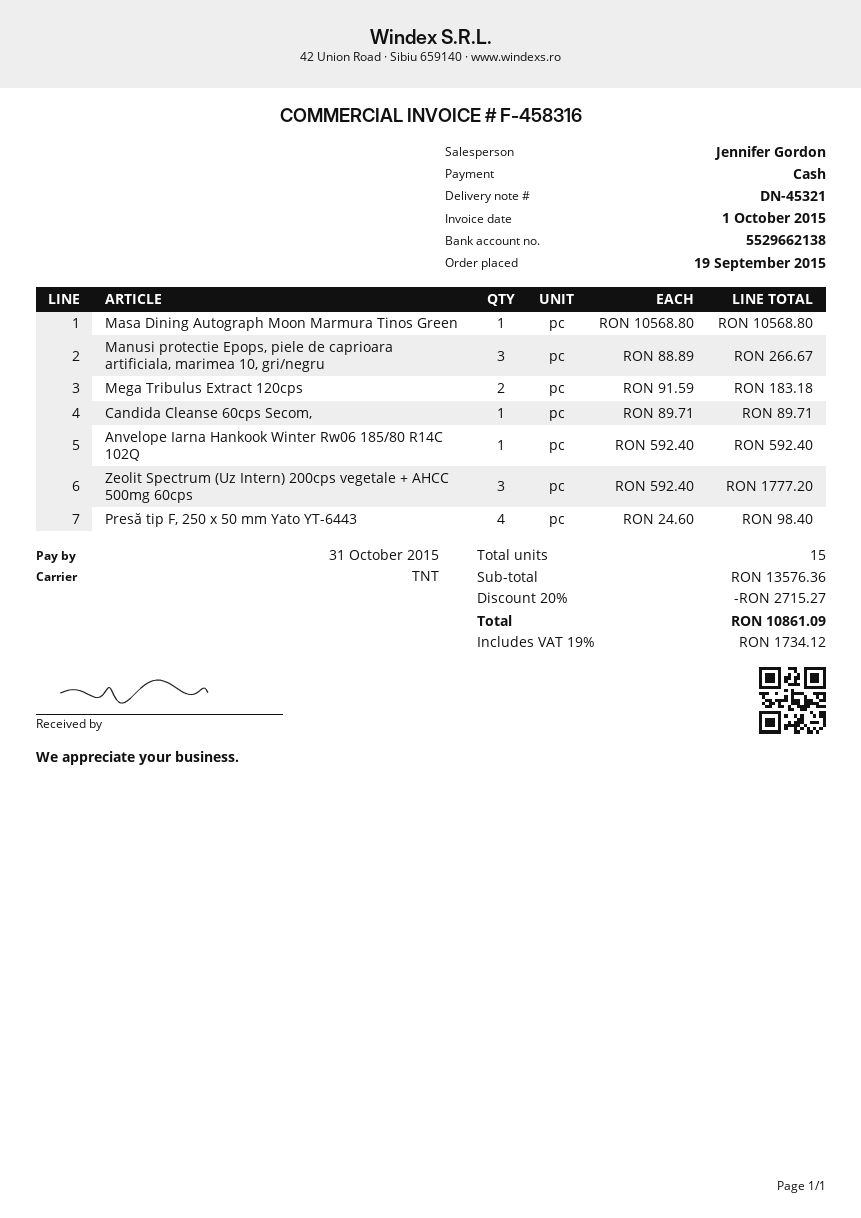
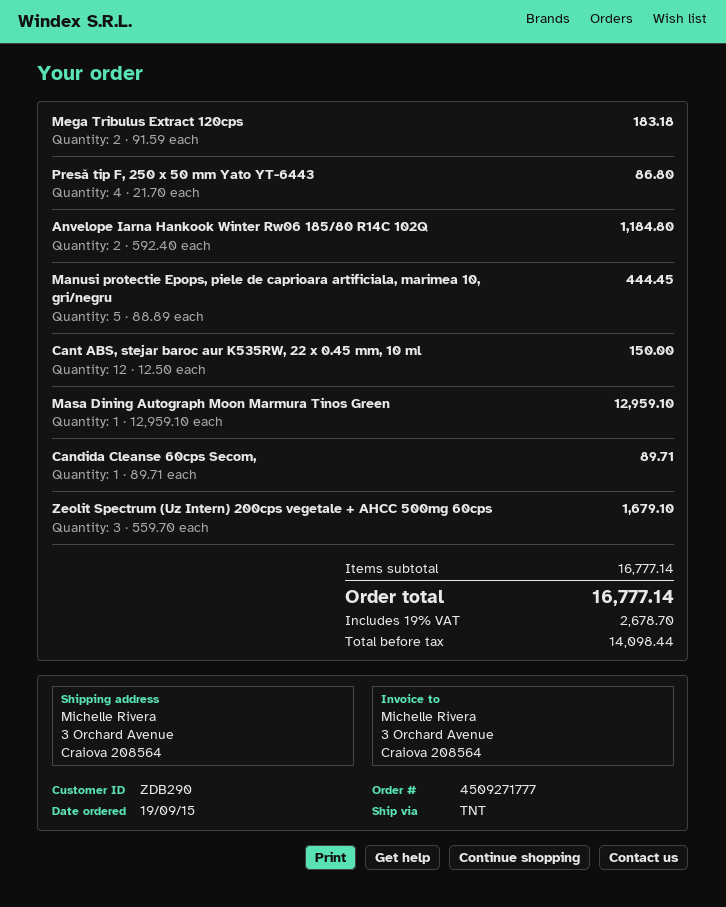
Masa Dining Autograph Moon Marmura Tinos Green: 1 x 10568.80 = 10568.80 -> 1 x 12959.10 = 12959.10
Manusi protectie Epops, piele de caprioara artificiala, marimea 10, gri/negru: 3 x 88.89 = 266.67 -> 5 x 88.89 = 444.45
Anvelope Iarna Hankook Winter Rw06 185/80 R14C 102Q: 1 x 592.40 = 592.40 -> 2 x 592.40 = 1184.80
Zeolit Spectrum (Uz Intern) 200cps vegetale + AHCC 500mg 60cps: 3 x 592.40 = 1777.20 -> 3 x 559.70 = 1679.10
Presă tip F, 250 x 50 mm Yato YT-6443: 4 x 24.60 = 98.40 -> 4 x 21.70 = 86.80
Cant ABS, stejar baroc aur K535RW, 22 x 0.45 mm, 10 ml: none -> 12 x 12.50 = 150.00
subtotal: 13576.36 -> 16777.14
discount: 20% = 2715.27 -> none
tax: 19% = 1734.12 -> 19% = 2678.70
total: 10861.09 -> 16777.14

